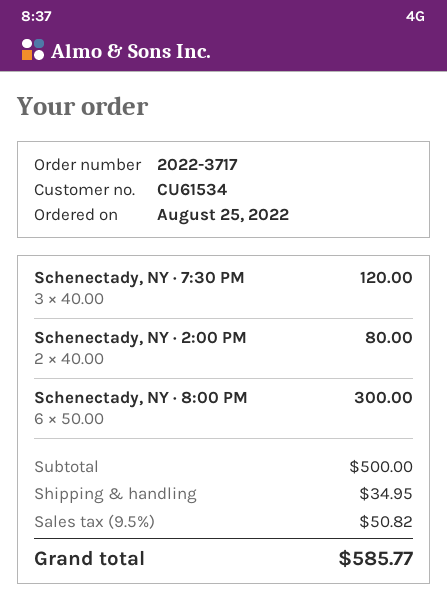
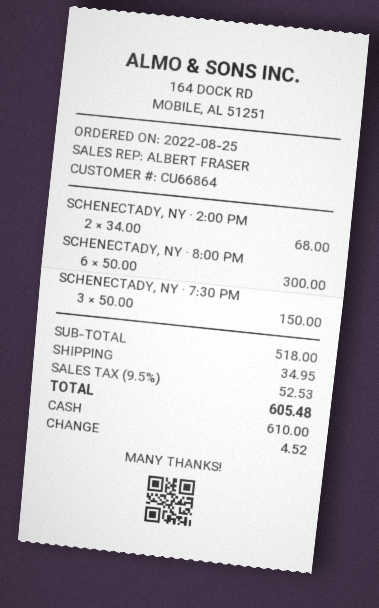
customer number: CU61534 -> CU66864
Schenectady, NY · 7:30 PM: 3 x 40.00 = 120.00 -> 3 x 50.00 = 150.00
Schenectady, NY · 2:00 PM: 2 x 40.00 = 80.00 -> 2 x 34.00 = 68.00
subtotal: 500.00 -> 518.00
tax: 9.5% = 50.82 -> 9.5% = 52.53
total: 585.77 -> 605.48

